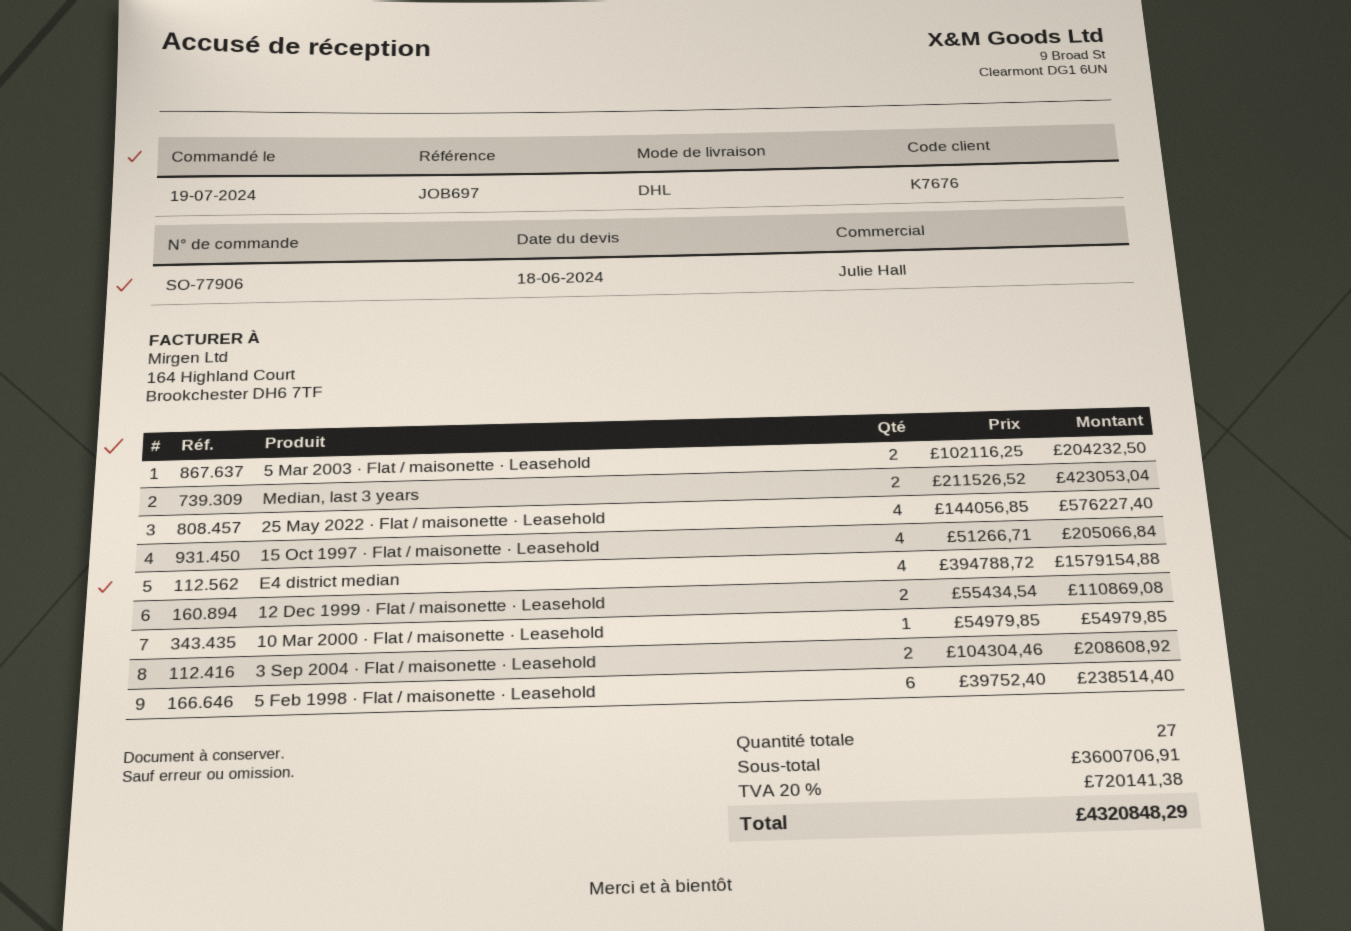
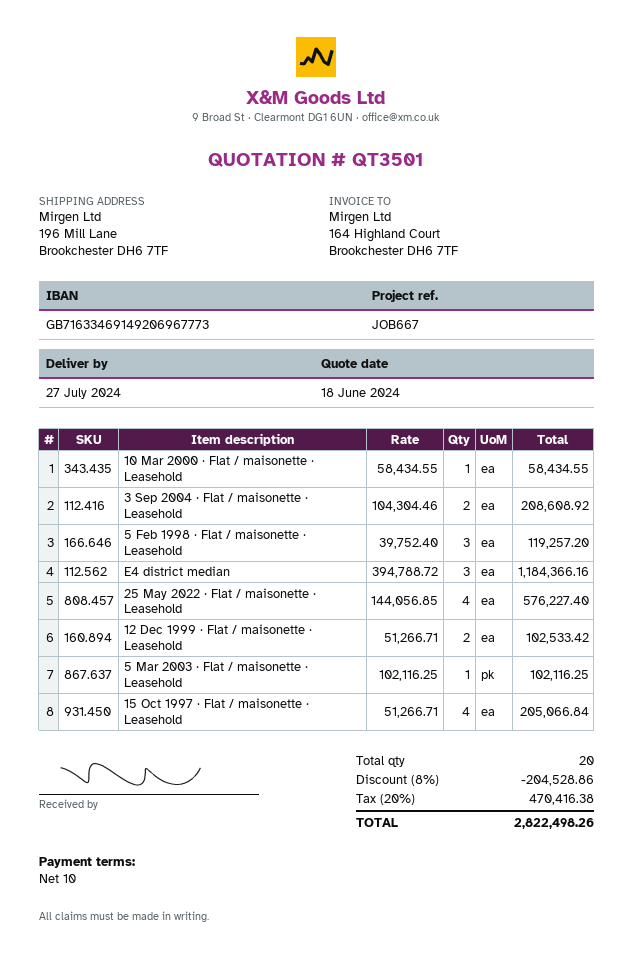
reference: JOB697 -> JOB667
5 Mar 2003 · Flat / maisonette · Leasehold: 2 x 102116.25 = 204232.50 -> 1 x 102116.25 = 102116.25
Median, last 3 years: 2 x 211526.52 = 423053.04 -> none
E4 district median: 4 x 394788.72 = 1579154.88 -> 3 x 394788.72 = 1184366.16
12 Dec 1999 · Flat / maisonette · Leasehold: 2 x 55434.54 = 110869.08 -> 2 x 51266.71 = 102533.42
10 Mar 2000 · Flat / maisonette · Leasehold: 1 x 54979.85 = 54979.85 -> 1 x 58434.55 = 58434.55
5 Feb 1998 · Flat / maisonette · Leasehold: 6 x 39752.40 = 238514.40 -> 3 x 39752.40 = 119257.20
total quantity: 27 -> 20
discount: none -> 8% = 204528.86
tax: 20% = 720141.38 -> 20% = 470416.38
total: 4320848.29 -> 2822498.26

